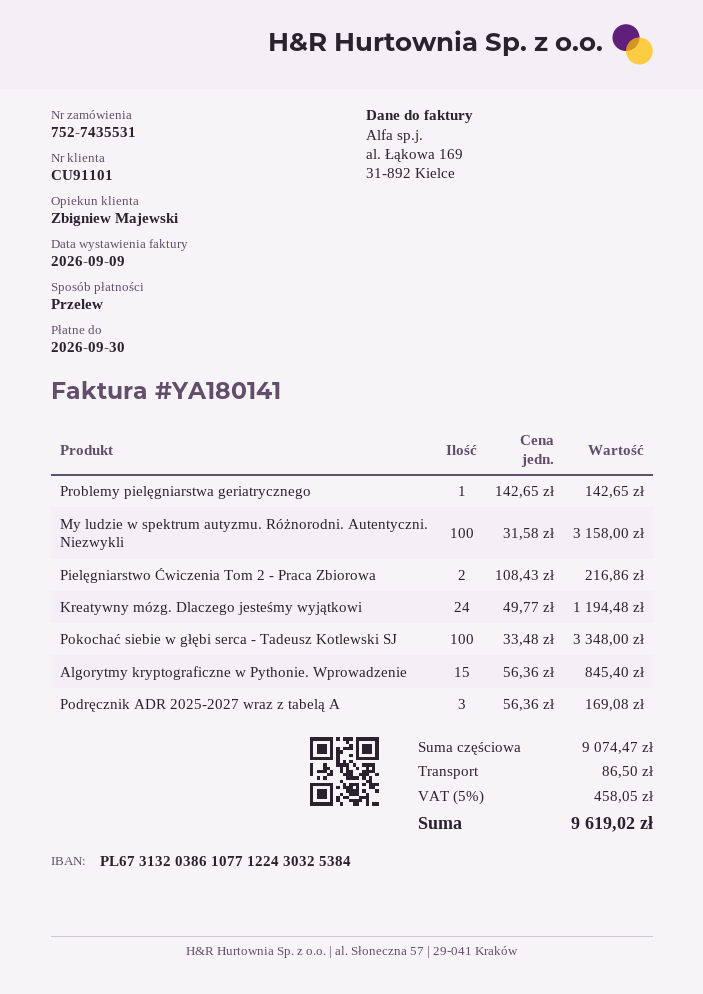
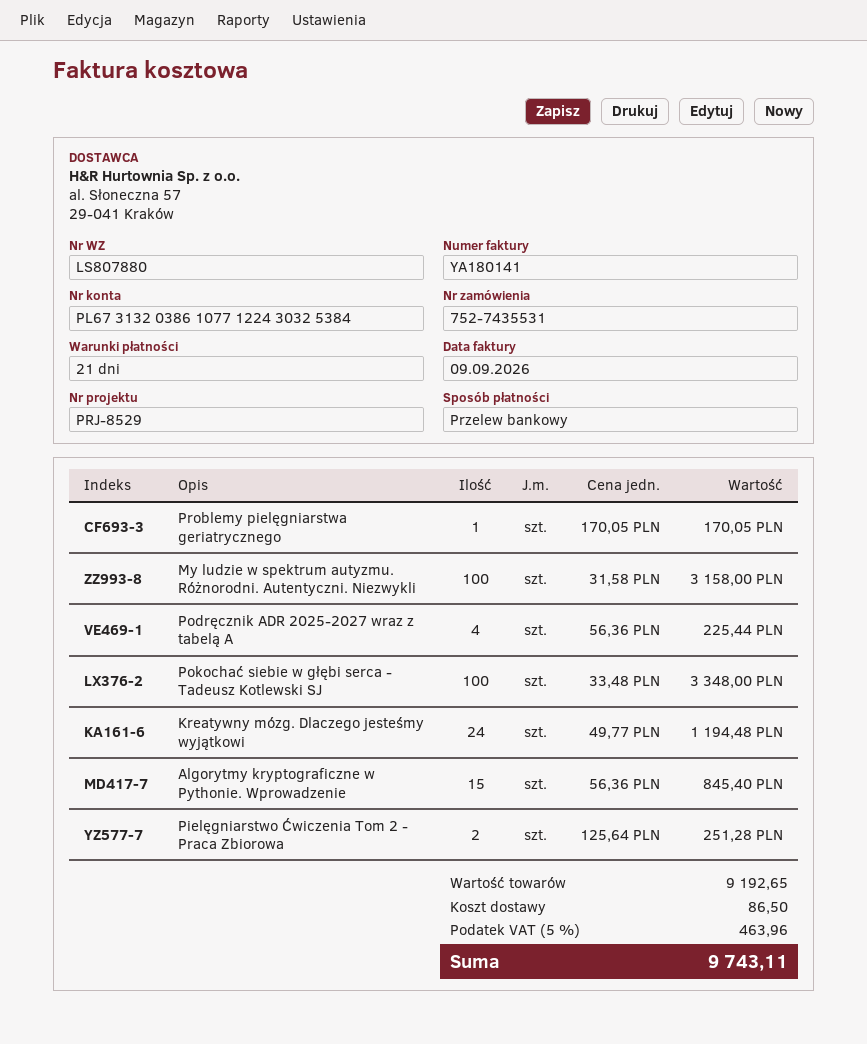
Problemy pielęgniarstwa geriatrycznego: 1 x 142.65 = 142.65 -> 1 x 170.05 = 170.05
Pielęgniarstwo Ćwiczenia Tom 2 - Praca Zbiorowa: 2 x 108.43 = 216.86 -> 2 x 125.64 = 251.28
Podręcznik ADR 2025-2027 wraz z tabelą A: 3 x 56.36 = 169.08 -> 4 x 56.36 = 225.44
subtotal: 9074.47 -> 9192.65
tax: 5% = 458.05 -> 5% = 463.96
total: 9619.02 -> 9743.11

